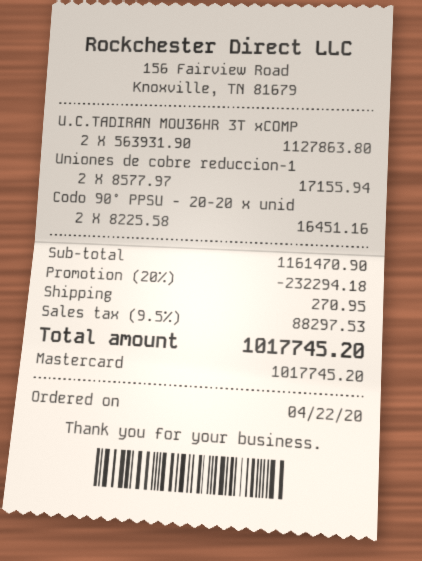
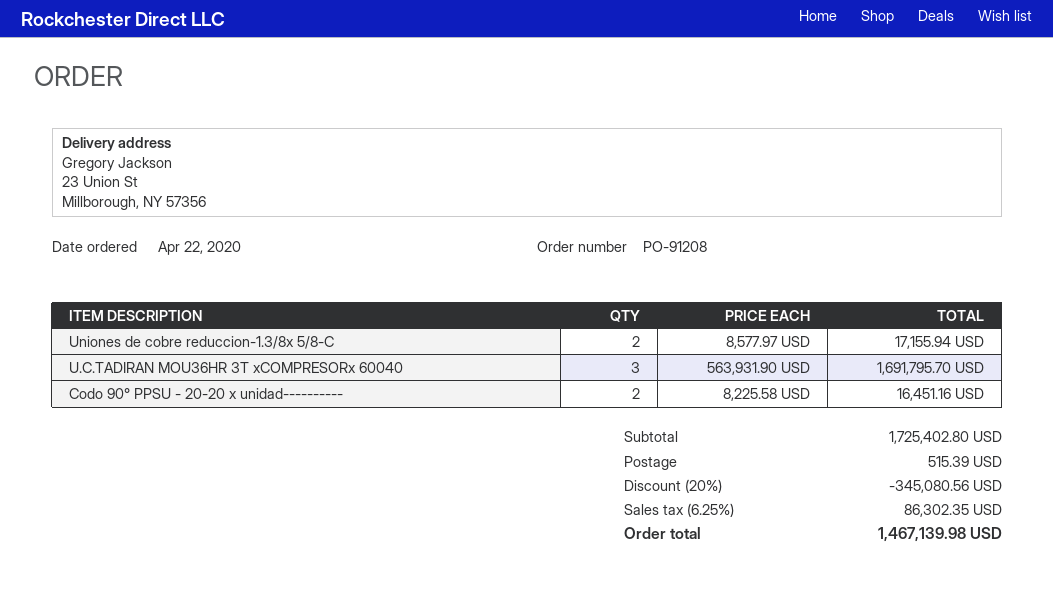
U.C.TADIRAN MOU36HR 3T xCOMP: 2 x 563931.90 = 1127863.80 -> 3 x 563931.90 = 1691795.70
subtotal: 1161470.90 -> 1725402.80
discount: 20% = 232294.18 -> 20% = 345080.56
shipping: 270.95 -> 515.39
tax: 9.5% = 88297.53 -> 6.25% = 86302.35
total: 1017745.20 -> 1467139.98

